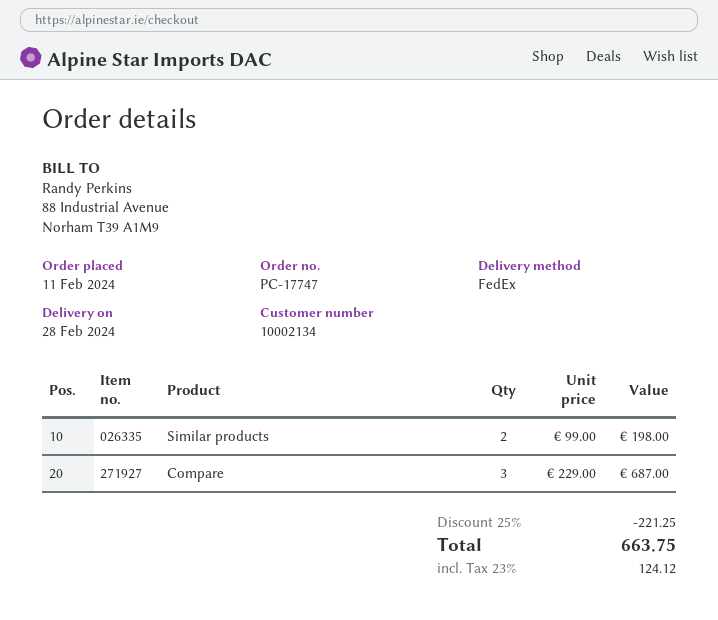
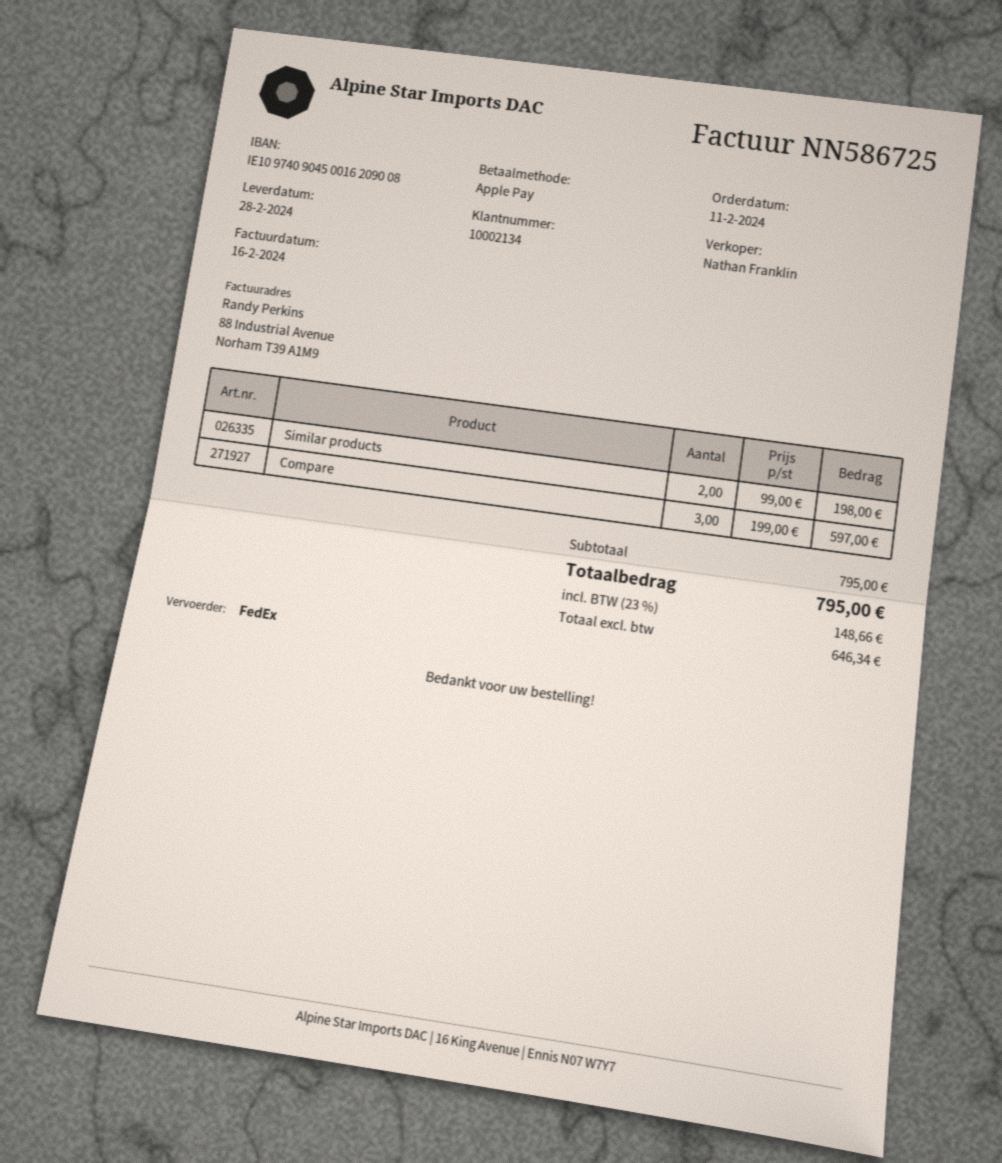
Compare: 3 x 229.00 = 687.00 -> 3 x 199.00 = 597.00
discount: 25% = 221.25 -> none
tax: 23% = 124.12 -> 23% = 148.66
total: 663.75 -> 795.00

